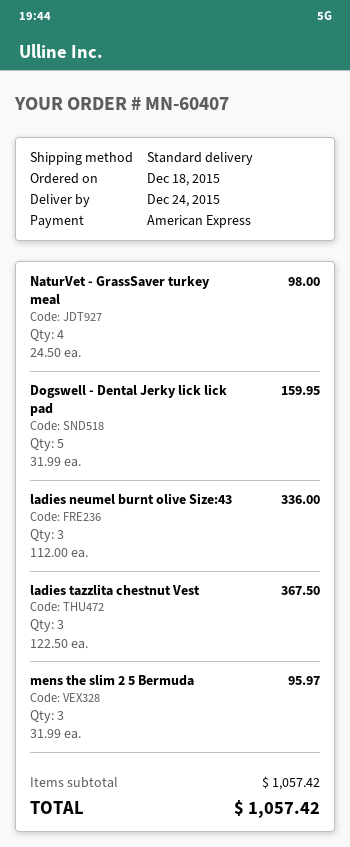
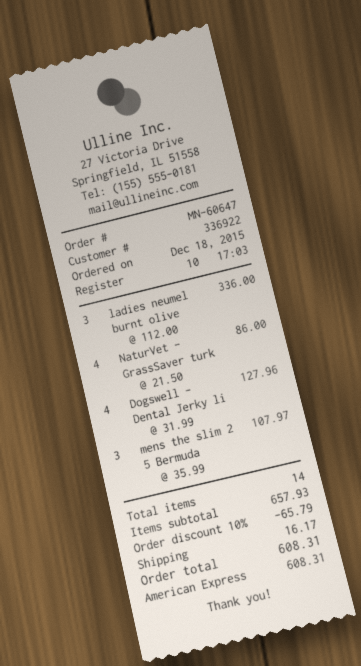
order number: MN-60407 -> MN-60647
NaturVet - GrassSaver turkey meal: 4 x 24.50 = 98.00 -> 4 x 21.50 = 86.00
Dogswell - Dental Jerky lick lick pad: 5 x 31.99 = 159.95 -> 4 x 31.99 = 127.96
ladies tazzlita chestnut Vest: 3 x 122.50 = 367.50 -> none
mens the slim 2 5 Bermuda: 3 x 31.99 = 95.97 -> 3 x 35.99 = 107.97
subtotal: 1057.42 -> 657.93
discount: none -> 10% = 65.79
shipping: none -> 16.17
total: 1057.42 -> 608.31

